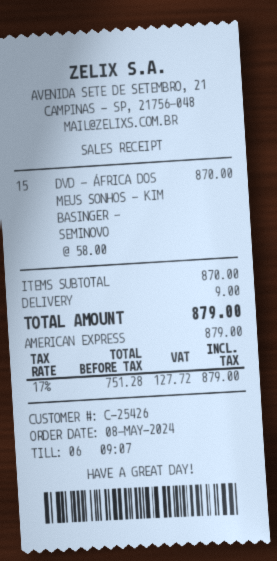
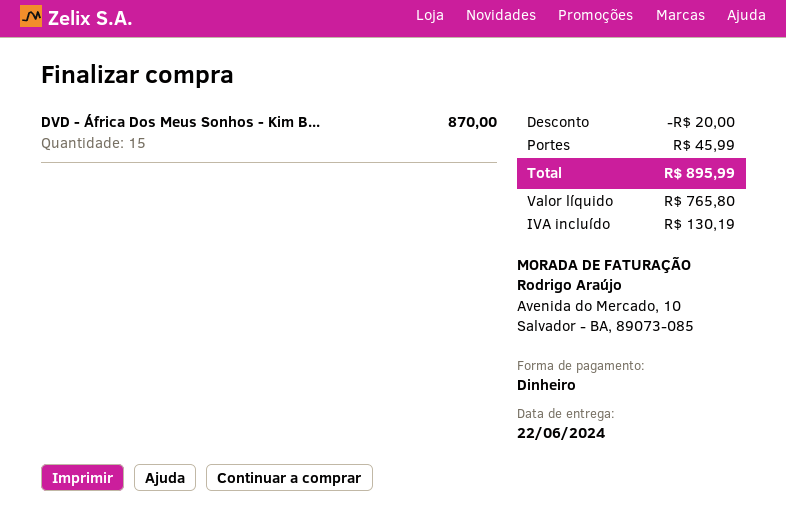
payment method: American Express -> cash
discount: none -> 20.00
shipping: 9.00 -> 45.99
net: 751.28 -> 765.80
tax: 127.72 -> 130.19
total: 879.00 -> 895.99

